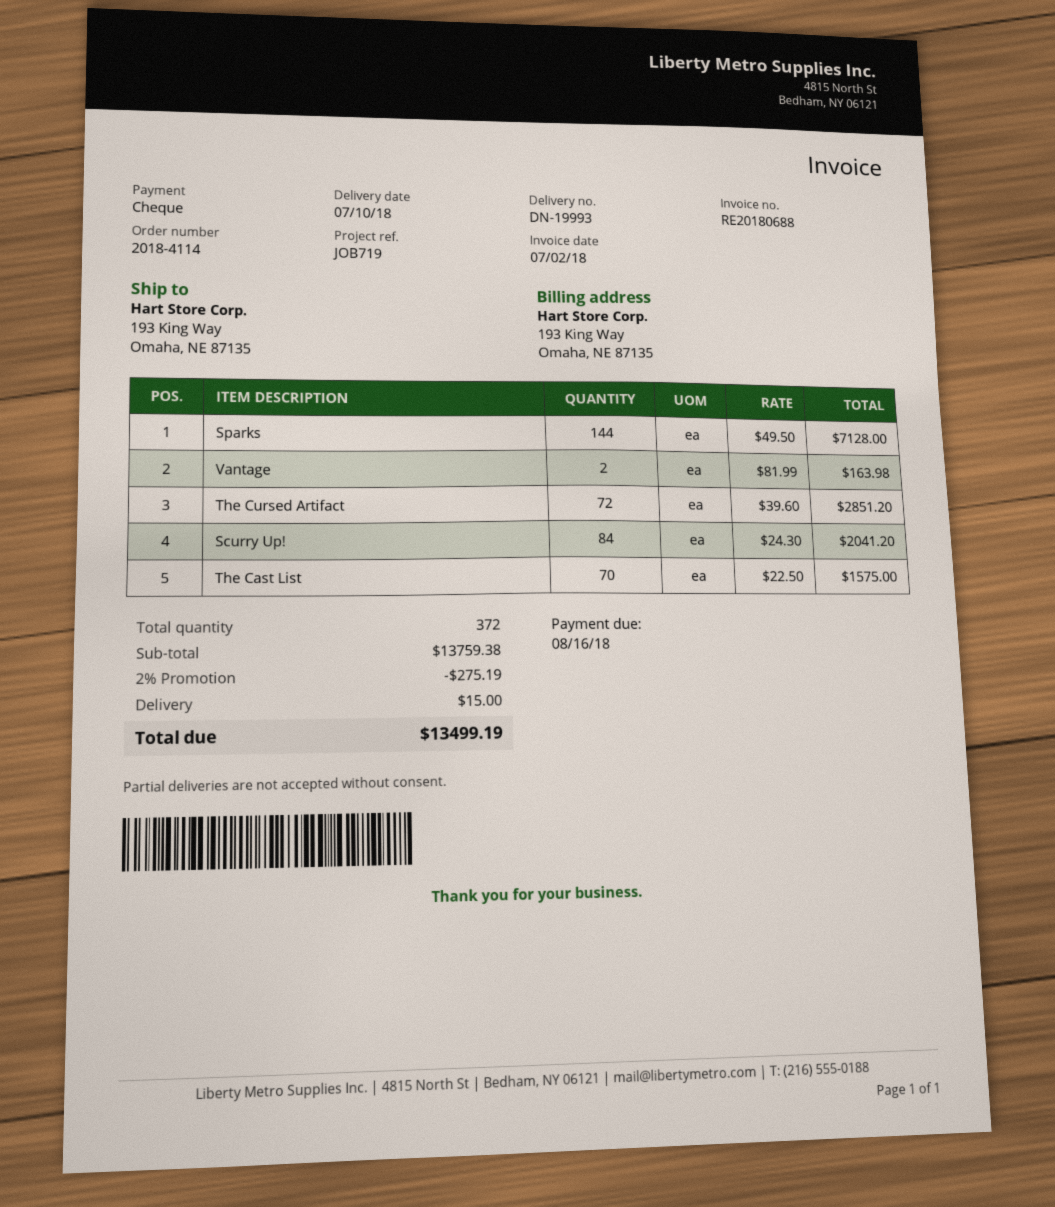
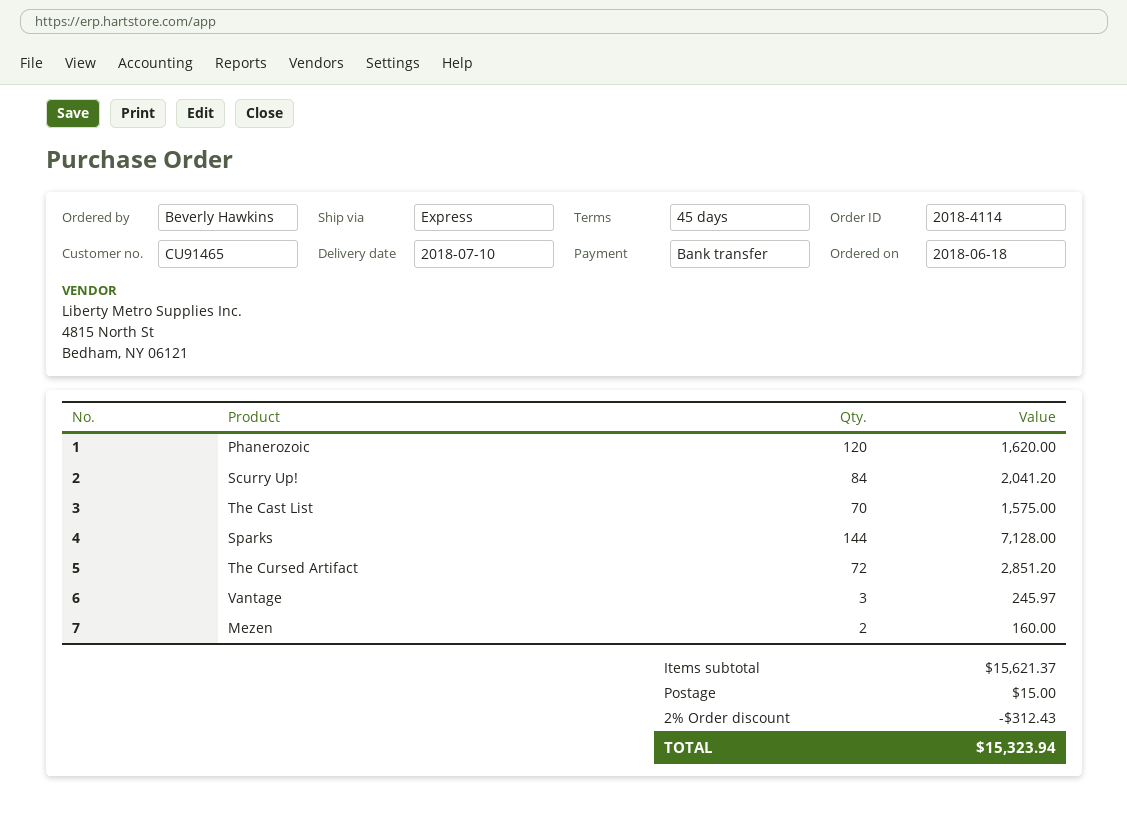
payment method: cheque -> bank transfer
Vantage: 2 for 163.98 -> 3 for 245.97
Phanerozoic: none -> 120 for 1620.00
Mezen: none -> 2 for 160.00
subtotal: 13759.38 -> 15621.37
discount: 2% = 275.19 -> 2% = 312.43
total: 13499.19 -> 15323.94

